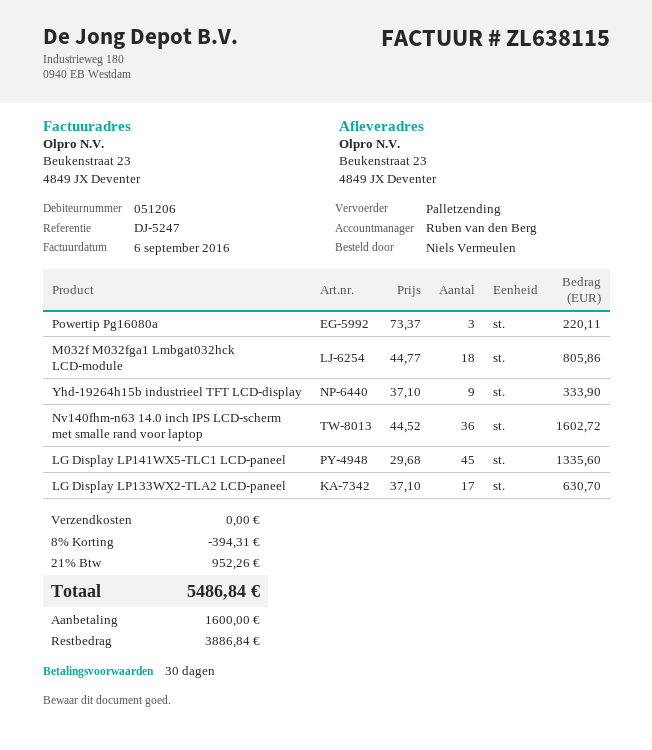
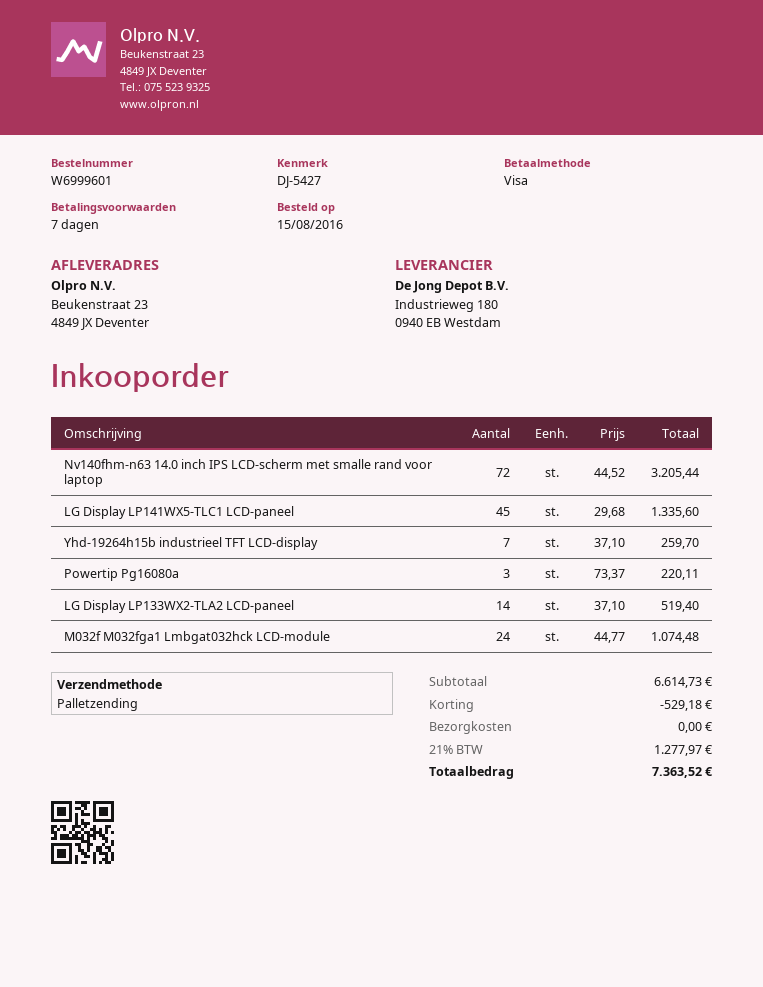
payment terms: 30 days -> 7 days
reference: DJ-5247 -> DJ-5427
M032f M032fga1 Lmbgat032hck LCD-module: 18 x 44.77 = 805.86 -> 24 x 44.77 = 1074.48
Yhd-19264h15b industrieel TFT LCD-display: 9 x 37.10 = 333.90 -> 7 x 37.10 = 259.70
Nv140fhm-n63 14.0 inch IPS LCD-scherm met smalle rand voor laptop: 36 x 44.52 = 1602.72 -> 72 x 44.52 = 3205.44
LG Display LP133WX2-TLA2 LCD-paneel: 17 x 37.10 = 630.70 -> 14 x 37.10 = 519.40
discount: 394.31 -> 529.18
tax: 21% = 952.26 -> 21% = 1277.97
total: 5486.84 -> 7363.52

